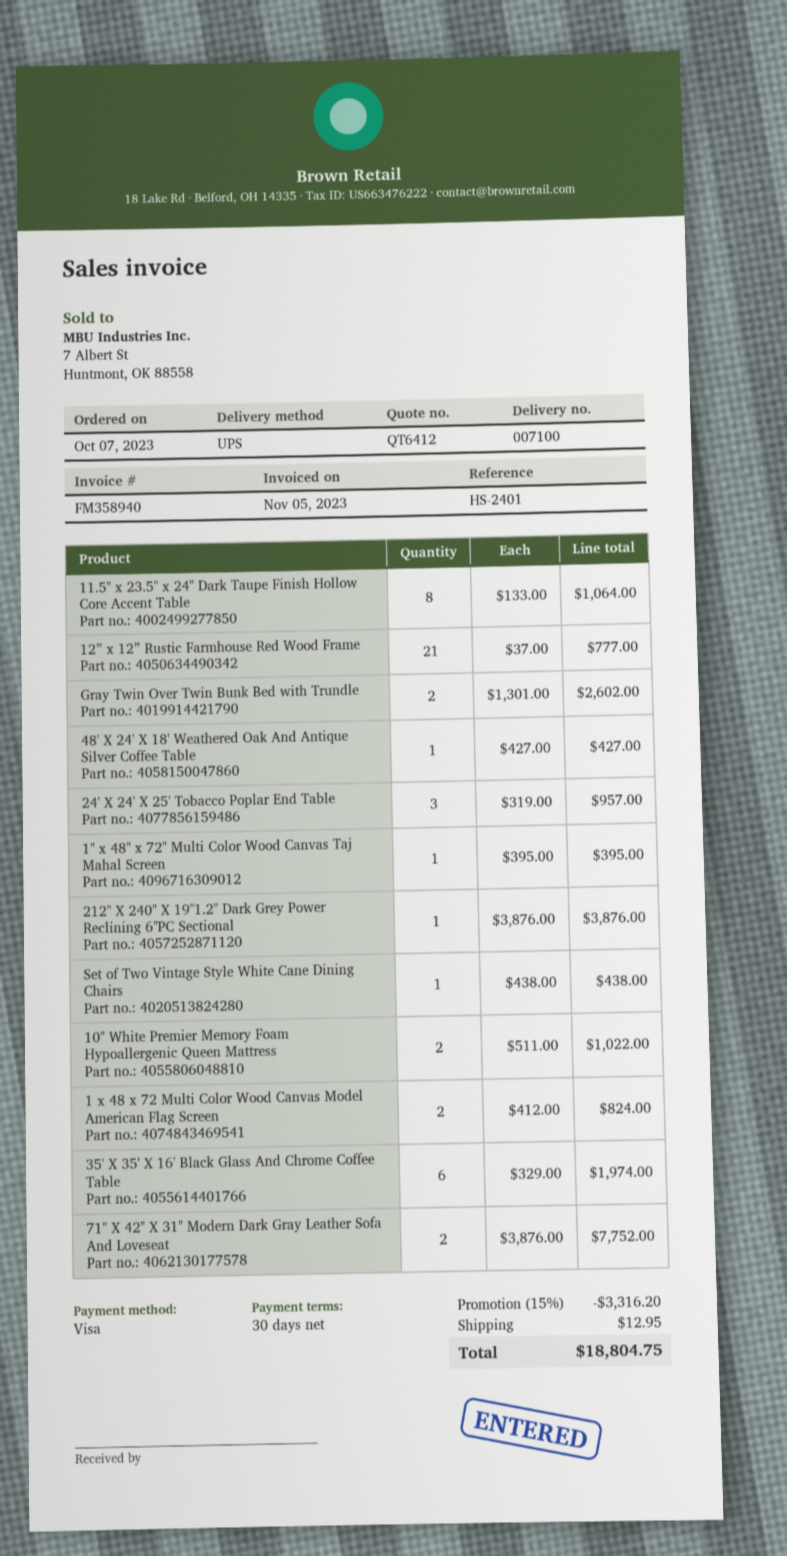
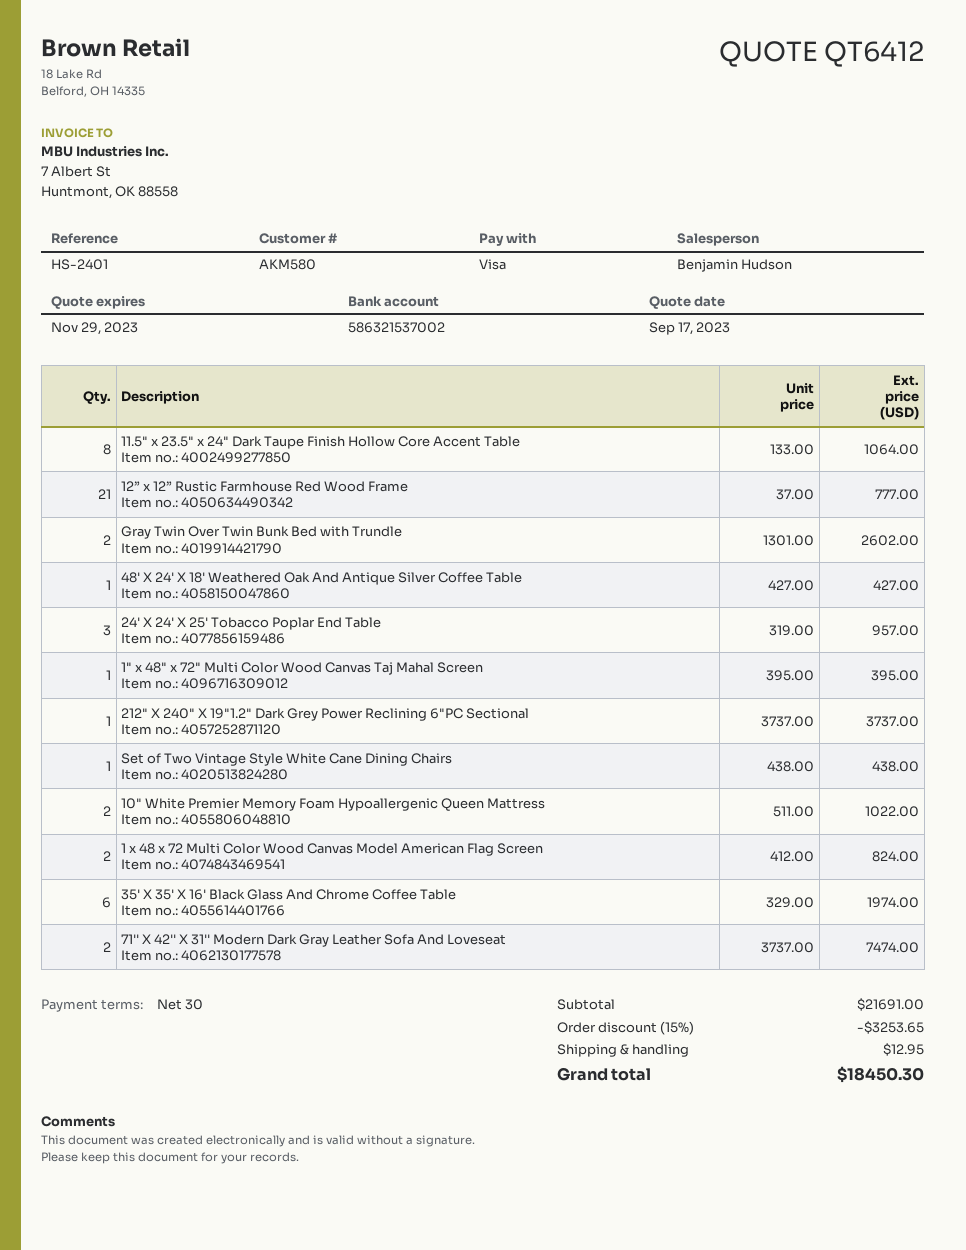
212" X 240" X 19"1.2" Dark Grey Power Reclining 6"PC Sectional: 1 x 3876.00 = 3876.00 -> 1 x 3737.00 = 3737.00
71'' X 42'' X 31'' Modern Dark Gray Leather Sofa And Loveseat: 2 x 3876.00 = 7752.00 -> 2 x 3737.00 = 7474.00
discount: 15% = 3316.20 -> 15% = 3253.65
total: 18804.75 -> 18450.30

